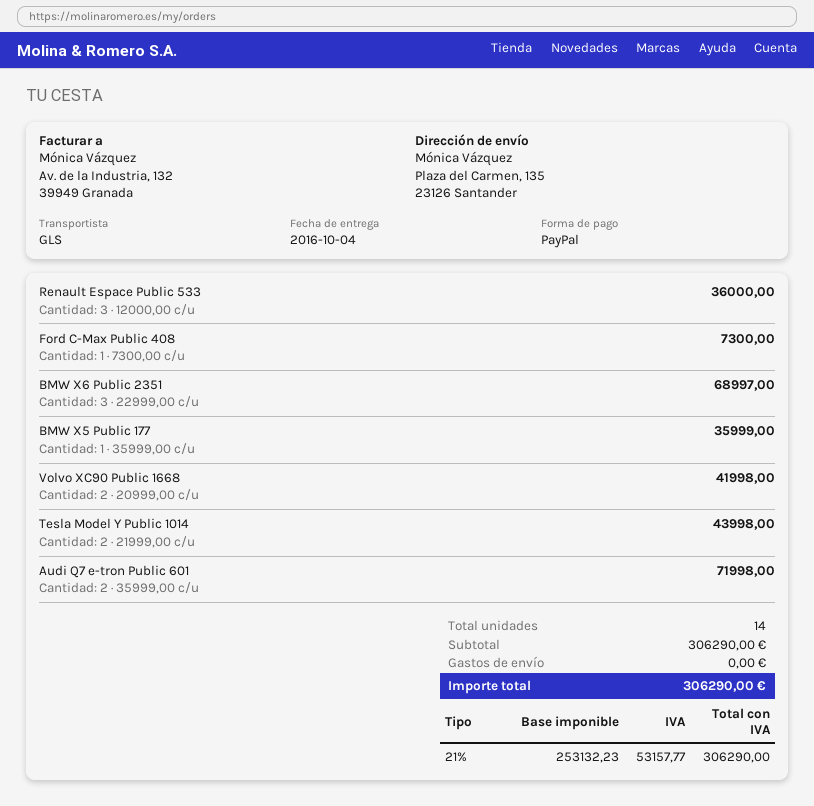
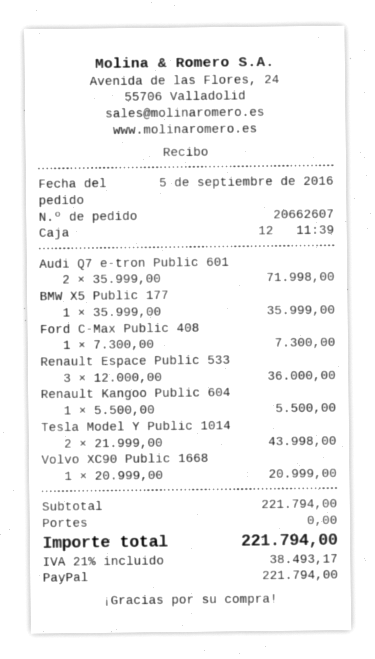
BMW X6 Public 2351: 3 x 22999.00 = 68997.00 -> none
Volvo XC90 Public 1668: 2 x 20999.00 = 41998.00 -> 1 x 20999.00 = 20999.00
Renault Kangoo Public 604: none -> 1 x 5500.00 = 5500.00
subtotal: 306290.00 -> 221794.00
tax: 21% = 53157.77 -> 21% = 38493.17
total: 306290.00 -> 221794.00

